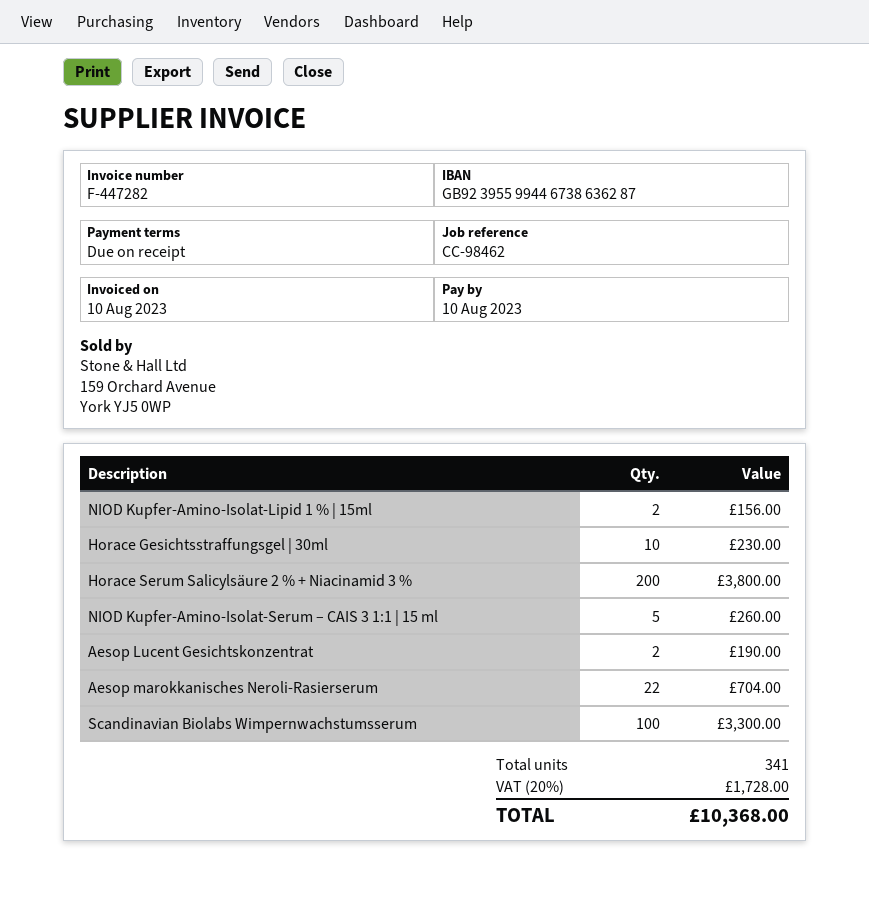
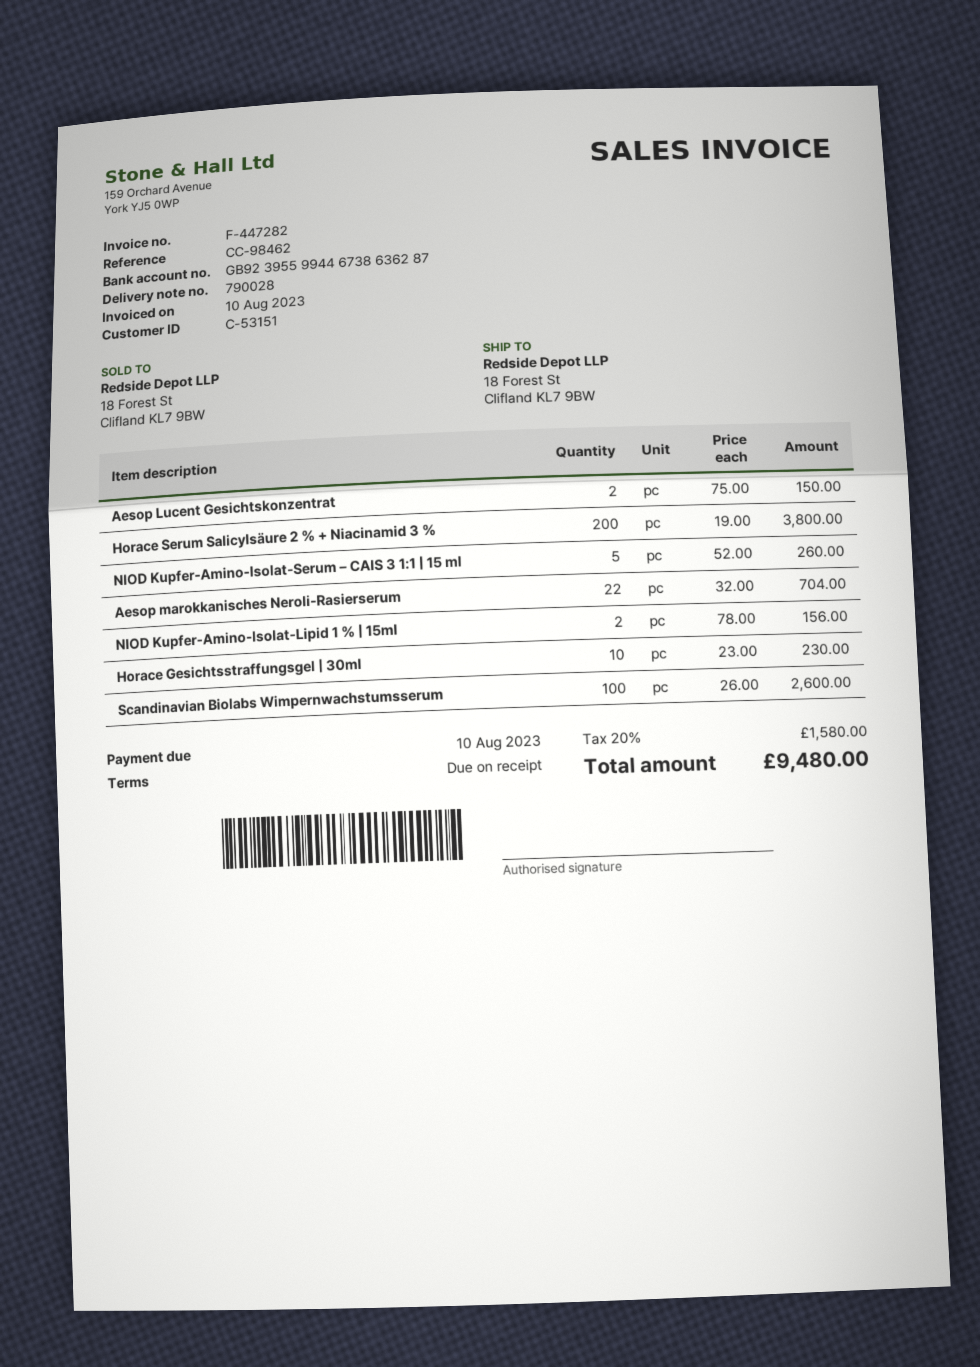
Aesop Lucent Gesichtskonzentrat: 2 for 190.00 -> 2 for 150.00
Scandinavian Biolabs Wimpernwachstumsserum: 100 for 3300.00 -> 100 for 2600.00
tax: 20% = 1728.00 -> 20% = 1580.00
total: 10368.00 -> 9480.00

